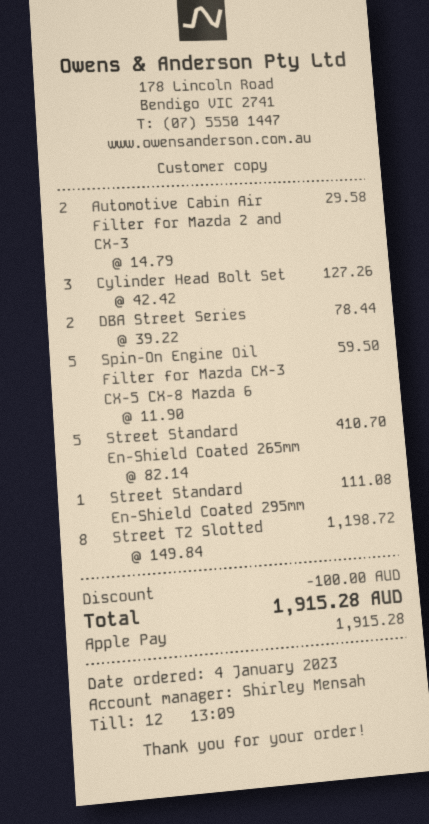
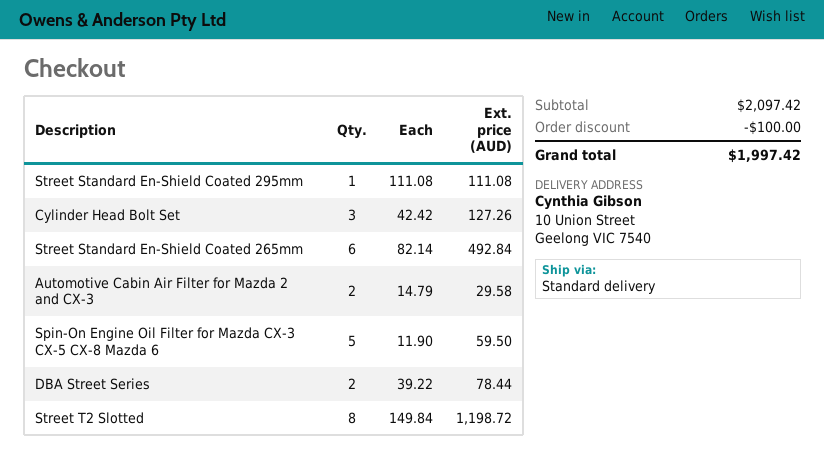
Street Standard En-Shield Coated 265mm: 5 x 82.14 = 410.70 -> 6 x 82.14 = 492.84
total: 1915.28 -> 1997.42

